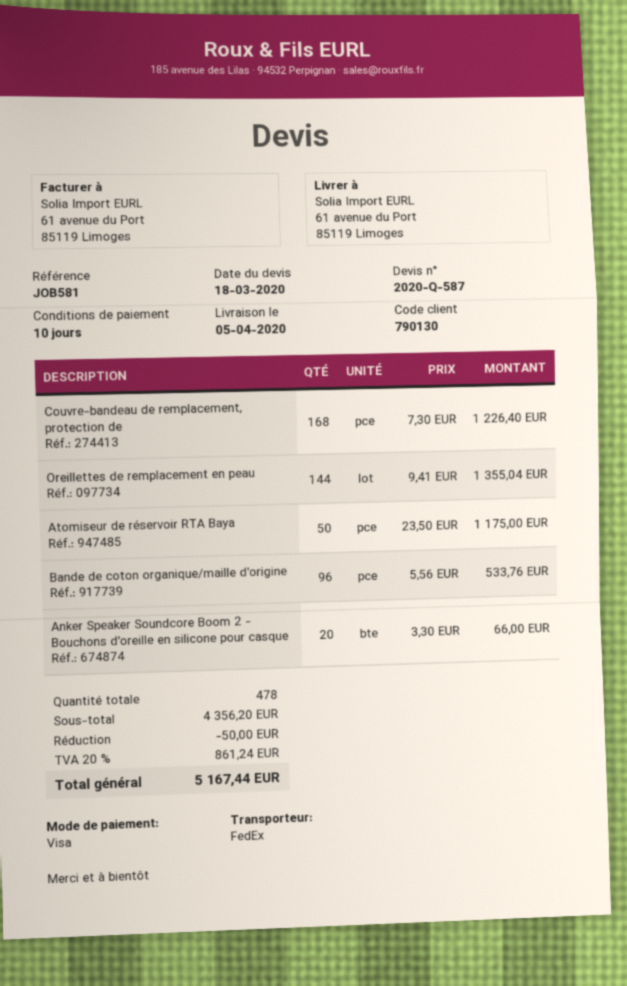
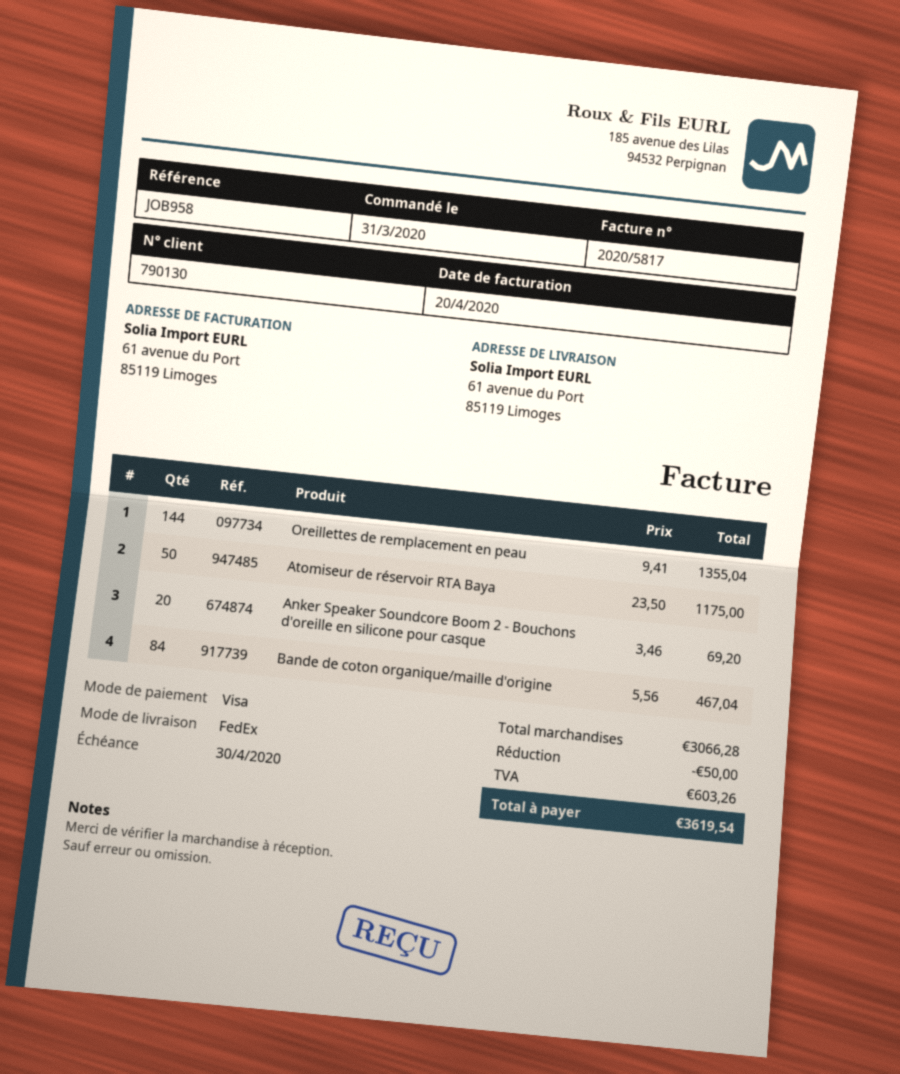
reference: JOB581 -> JOB958
Couvre-bandeau de remplacement, protection de: 168 x 7.30 = 1226.40 -> none
Bande de coton organique/maille d'origine: 96 x 5.56 = 533.76 -> 84 x 5.56 = 467.04
Anker Speaker Soundcore Boom 2 - Bouchons d'oreille en silicone pour casque: 20 x 3.30 = 66.00 -> 20 x 3.46 = 69.20
subtotal: 4356.20 -> 3066.28
tax: 861.24 -> 603.26
total: 5167.44 -> 3619.54

